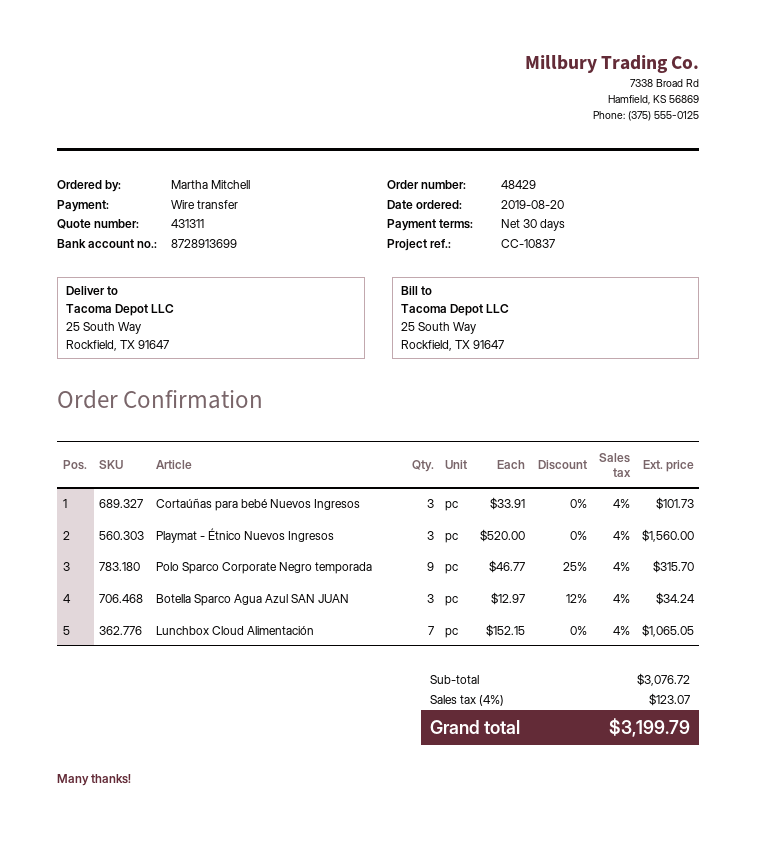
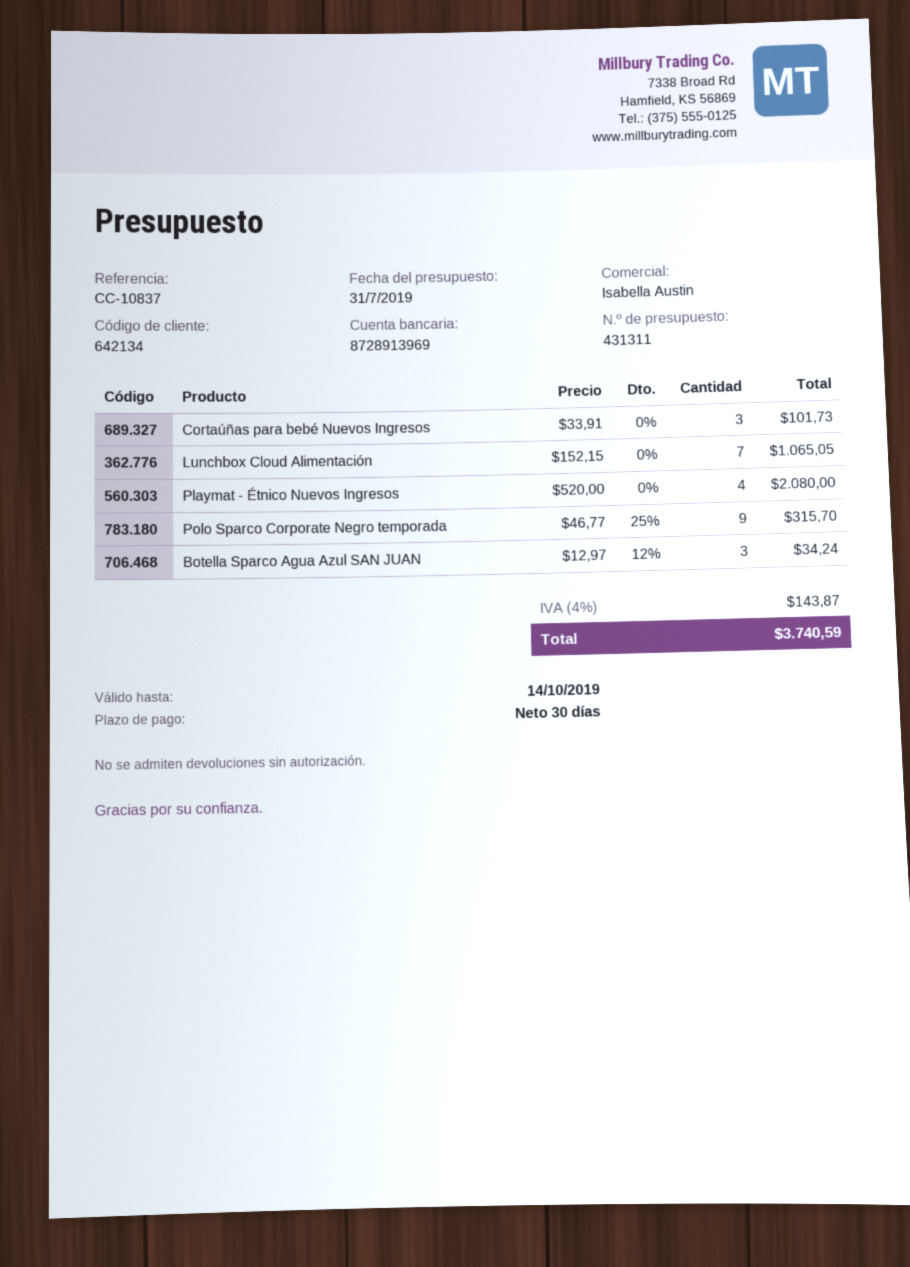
bank account: 8728913699 -> 8728913969
Playmat - Étnico Nuevos Ingresos: 3 x 520.00 = 1560.00 -> 4 x 520.00 = 2080.00
tax: 4% = 123.07 -> 4% = 143.87
total: 3199.79 -> 3740.59

